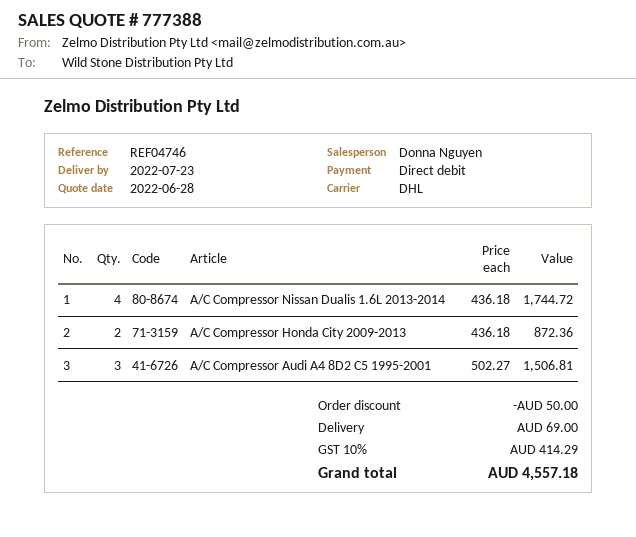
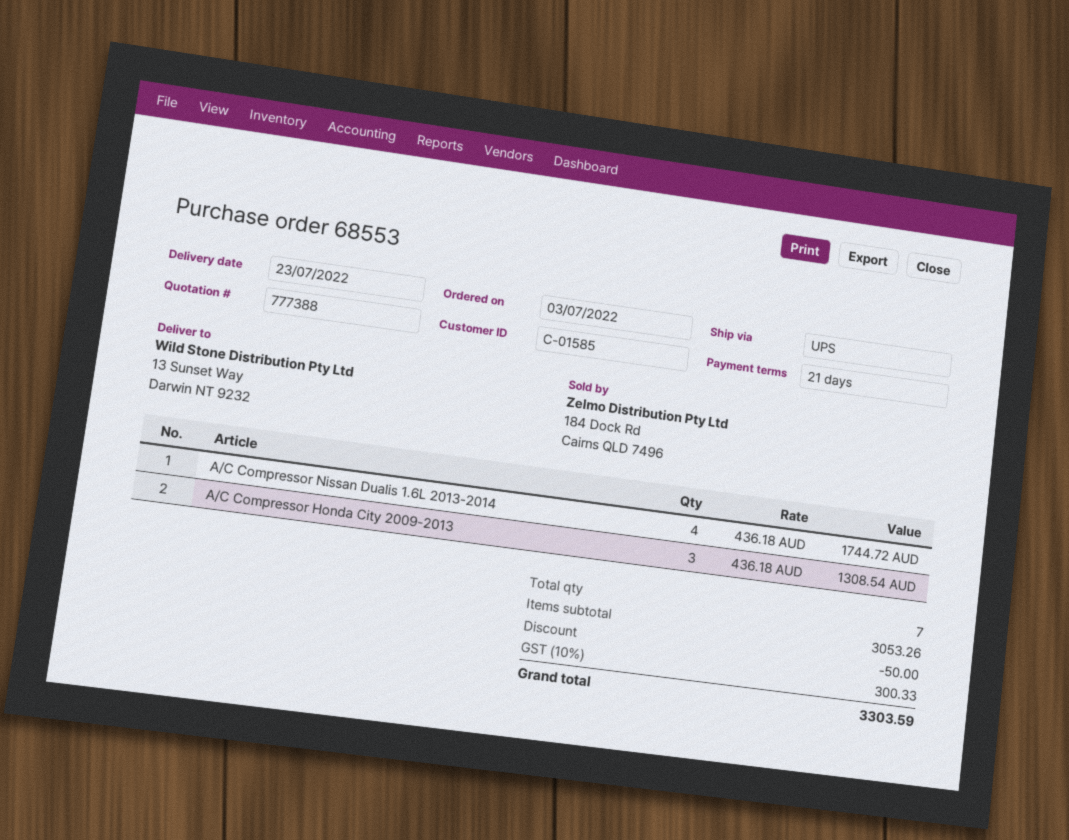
shipping method: DHL -> UPS
A/C Compressor Honda City 2009-2013: 2 x 436.18 = 872.36 -> 3 x 436.18 = 1308.54
A/C Compressor Audi A4 8D2 C5 1995-2001: 3 x 502.27 = 1506.81 -> none
shipping: 69.00 -> none
tax: 10% = 414.29 -> 10% = 300.33
total: 4557.18 -> 3303.59

